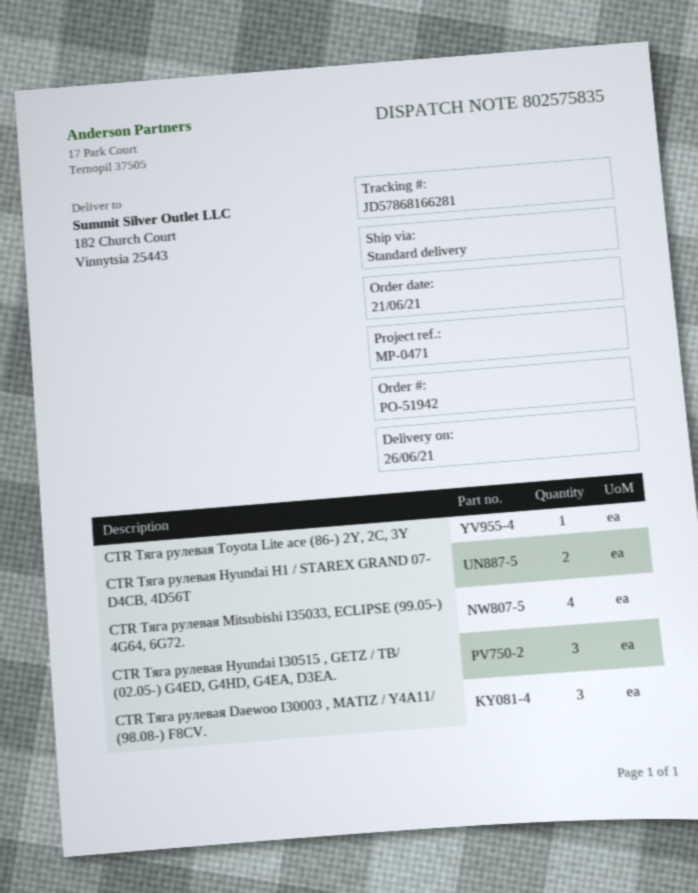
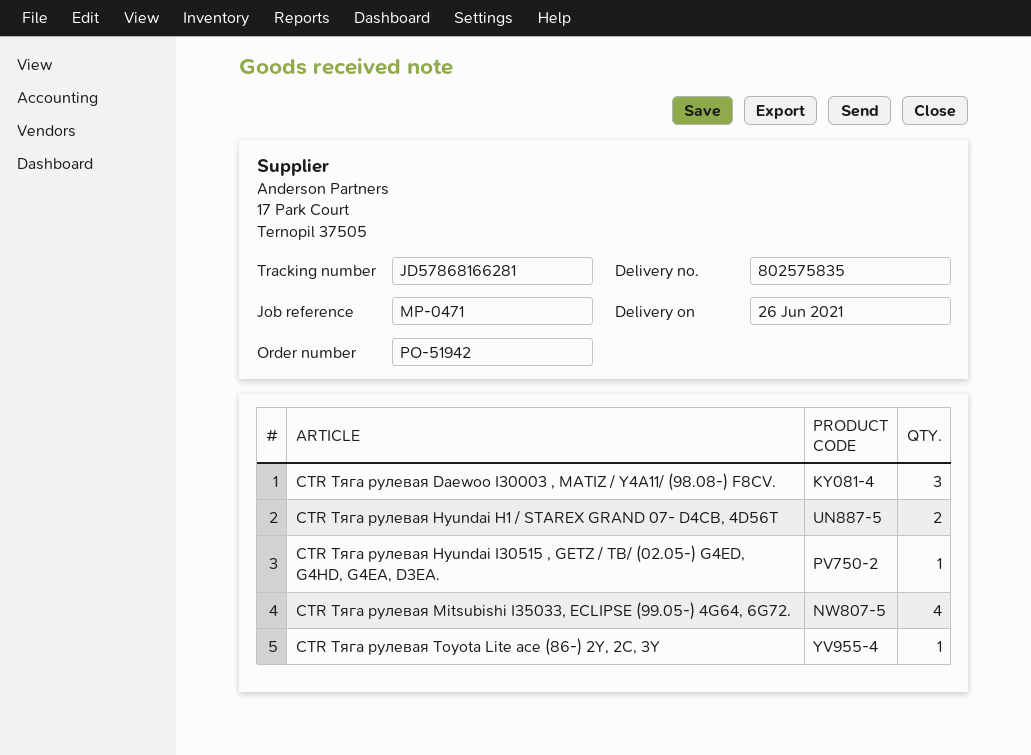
CTR Тяга рулевая Hyundai I30515 , GETZ / TB/ (02.05-) G4ED, G4HD, G4EA, D3EA.: 3 -> 1

